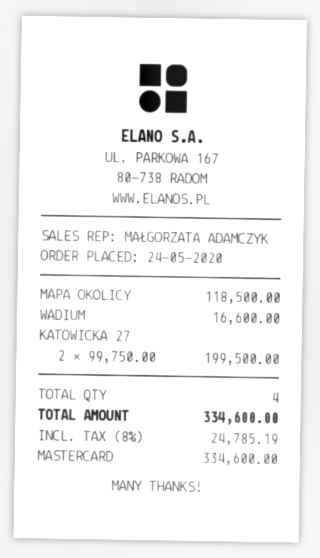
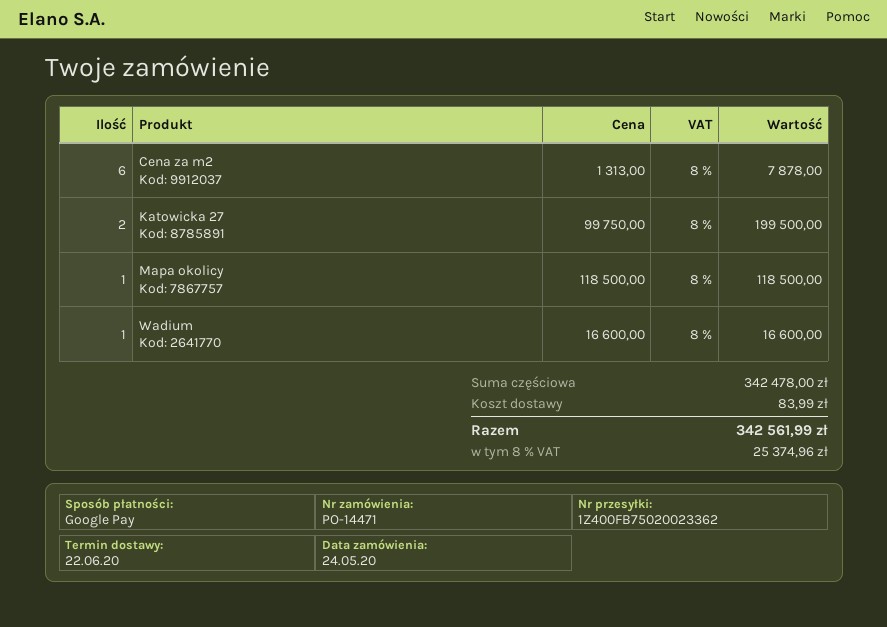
payment method: Mastercard -> Google Pay
Cena za m2: none -> 6 x 1313.00 = 7878.00
shipping: none -> 83.99
tax: 8% = 24785.19 -> 8% = 25374.96
total: 334600.00 -> 342561.99

